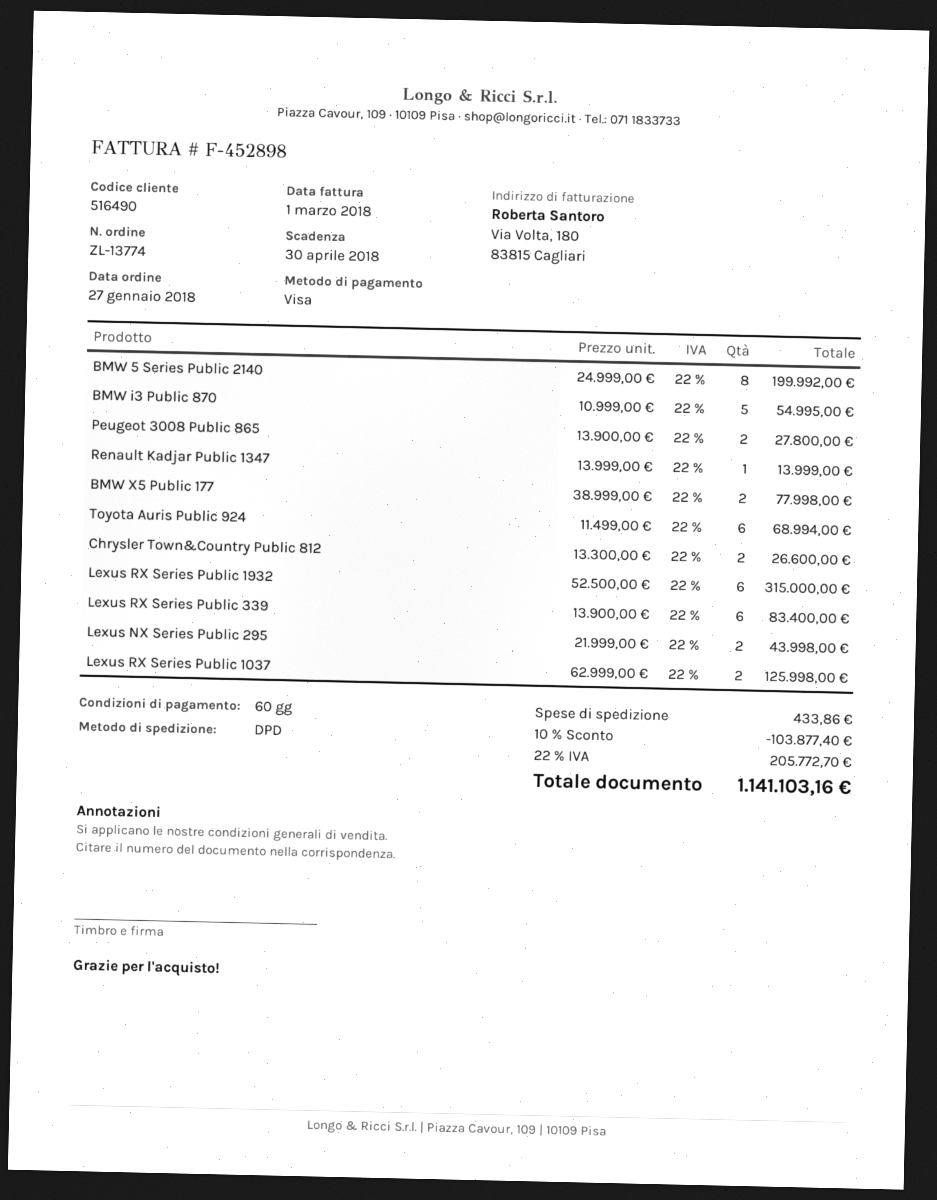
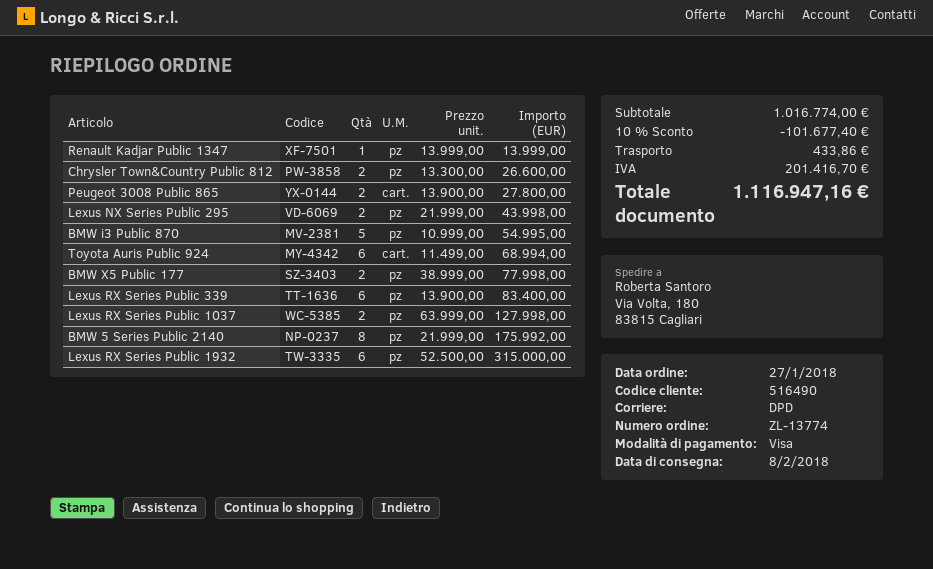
BMW 5 Series Public 2140: 8 x 24999.00 = 199992.00 -> 8 x 21999.00 = 175992.00
Lexus RX Series Public 1037: 2 x 62999.00 = 125998.00 -> 2 x 63999.00 = 127998.00
discount: 10% = 103877.40 -> 10% = 101677.40
tax: 205772.70 -> 201416.70
total: 1141103.16 -> 1116947.16

